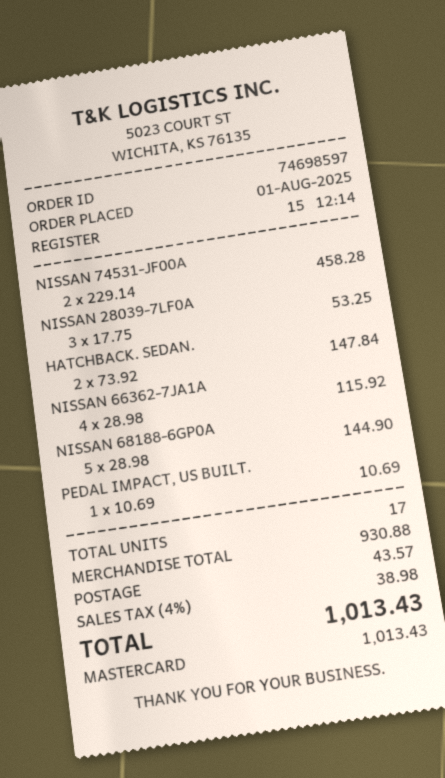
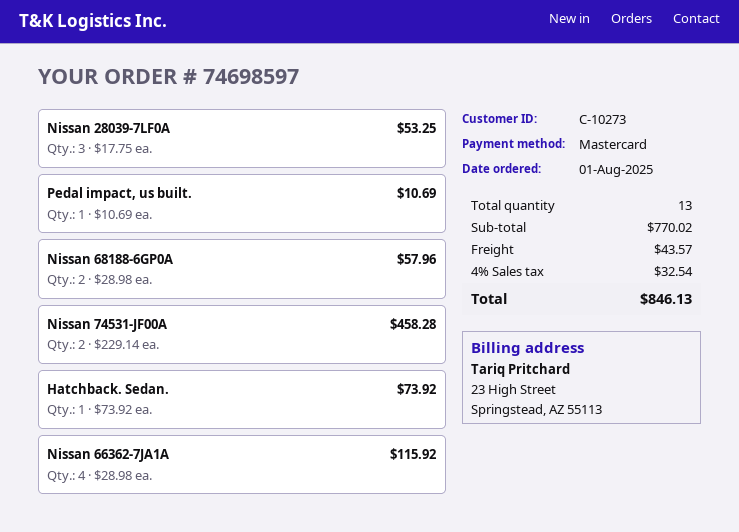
HATCHBACK. SEDAN.: 2 x 73.92 = 147.84 -> 1 x 73.92 = 73.92
NISSAN 68188-6GP0A: 5 x 28.98 = 144.90 -> 2 x 28.98 = 57.96
total quantity: 17 -> 13
subtotal: 930.88 -> 770.02
tax: 4% = 38.98 -> 4% = 32.54
total: 1013.43 -> 846.13

